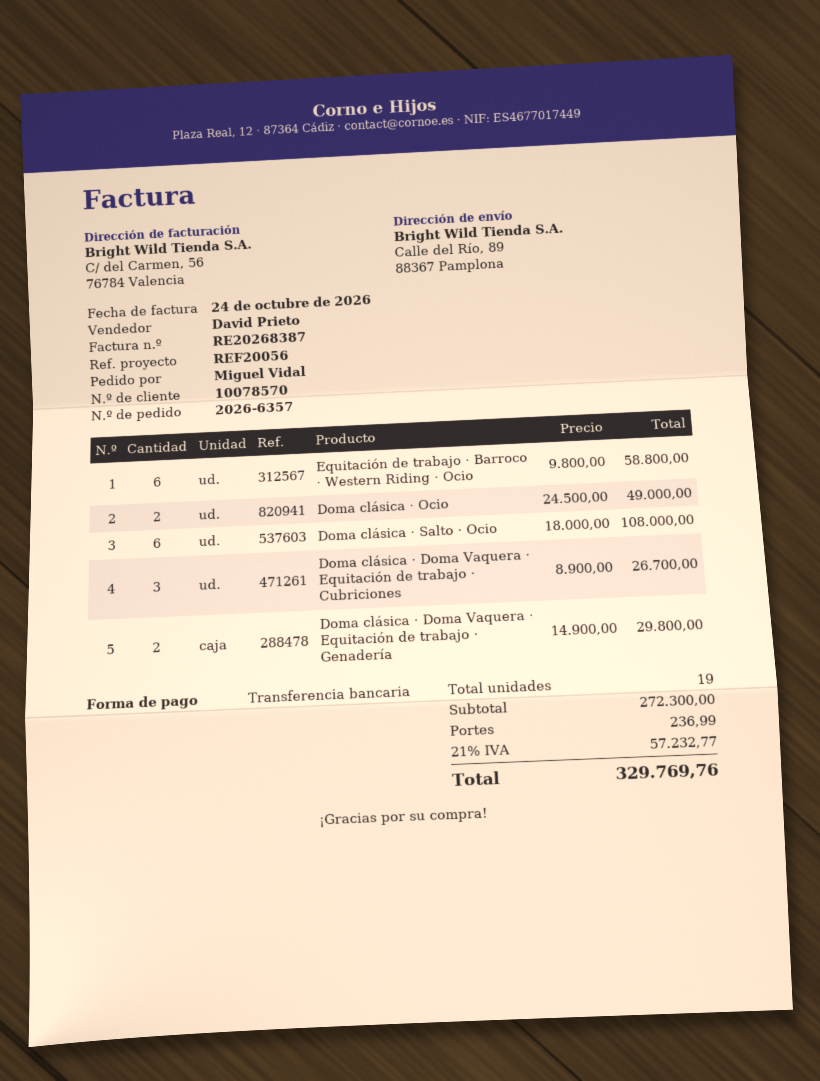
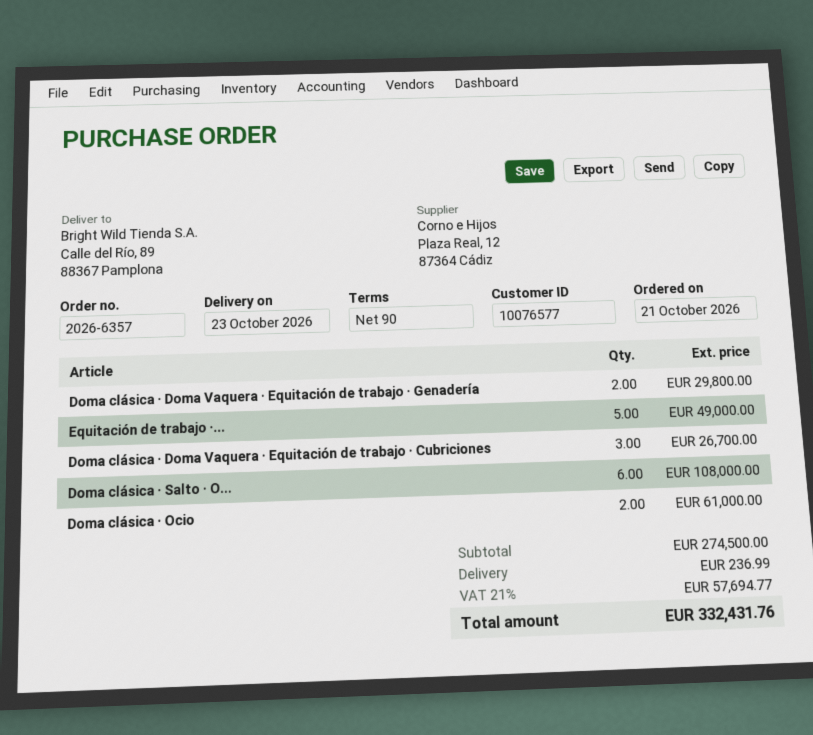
customer number: 10078570 -> 10076577
Equitación de trabajo · Barroco · Western Riding · Ocio: 6 for 58800.00 -> 5 for 49000.00
Doma clásica · Ocio: 2 for 49000.00 -> 2 for 61000.00
subtotal: 272300.00 -> 274500.00
tax: 21% = 57232.77 -> 21% = 57694.77
total: 329769.76 -> 332431.76

